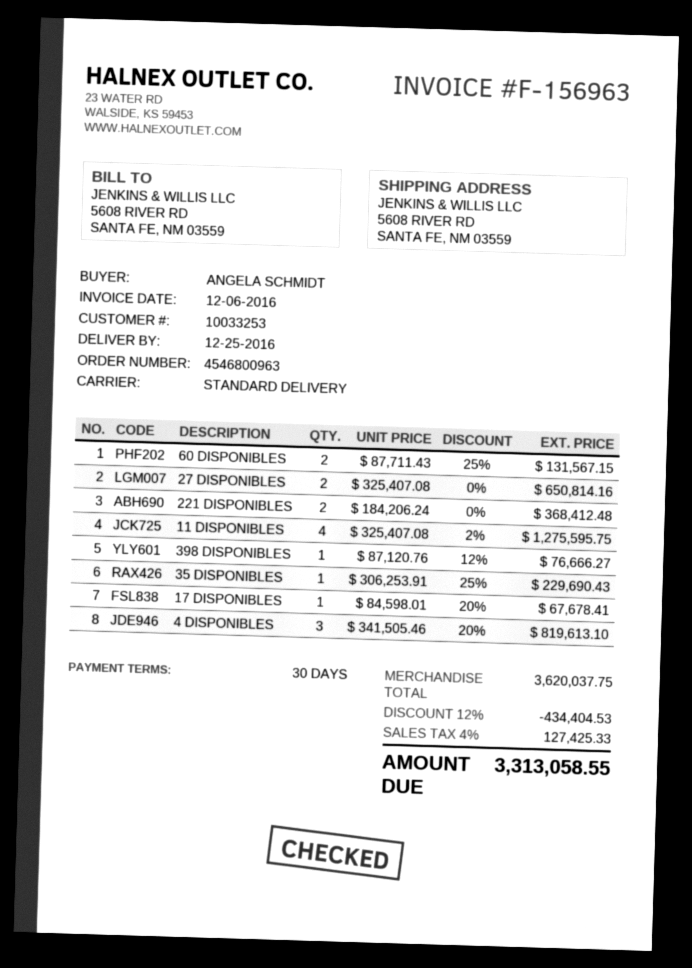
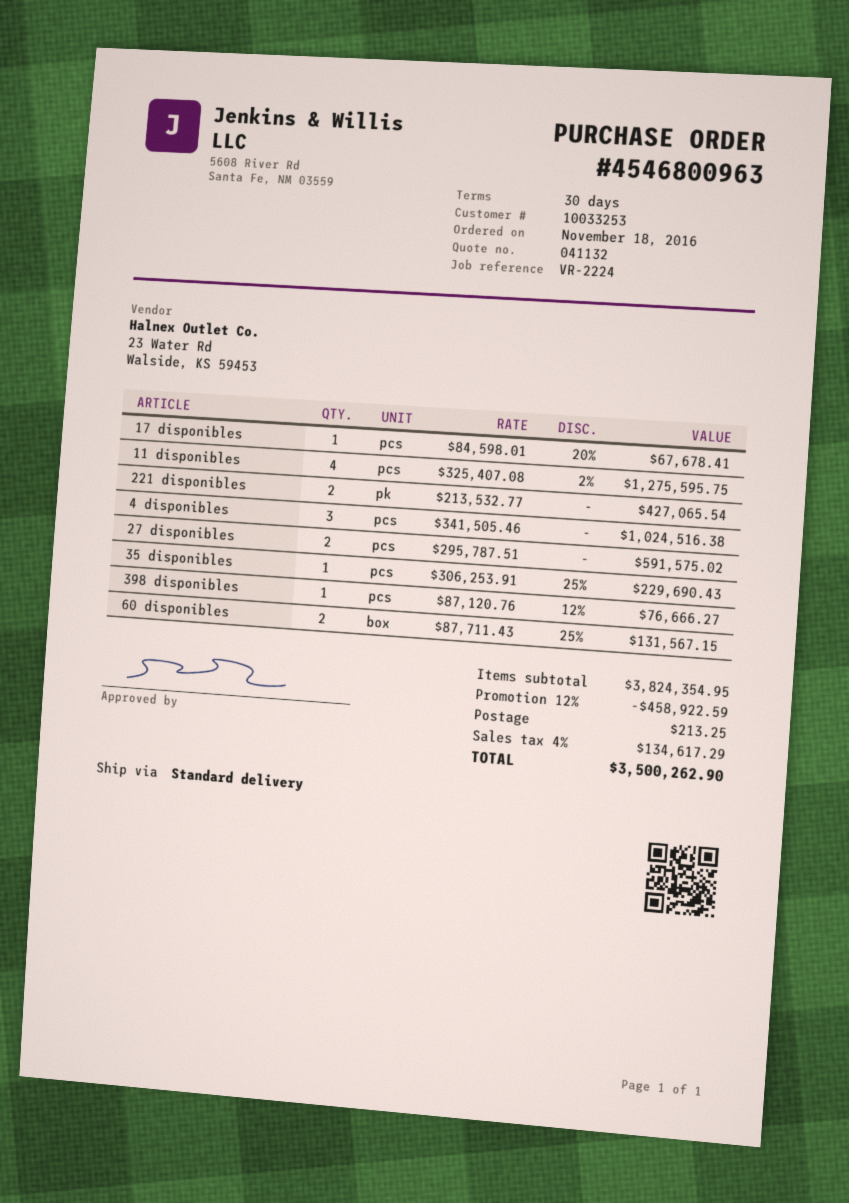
27 DISPONIBLES: 2 x 325407.08 = 650814.16 -> 2 x 295787.51 = 591575.02
221 DISPONIBLES: 2 x 184206.24 = 368412.48 -> 2 x 213532.77 = 427065.54
4 DISPONIBLES: 3 x 341505.46 - 20% = 819613.10 -> 3 x 341505.46 = 1024516.38
subtotal: 3620037.75 -> 3824354.95
discount: 12% = 434404.53 -> 12% = 458922.59
shipping: none -> 213.25
tax: 4% = 127425.33 -> 4% = 134617.29
total: 3313058.55 -> 3500262.90

